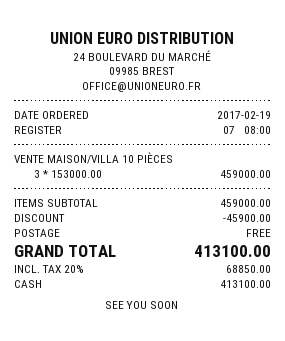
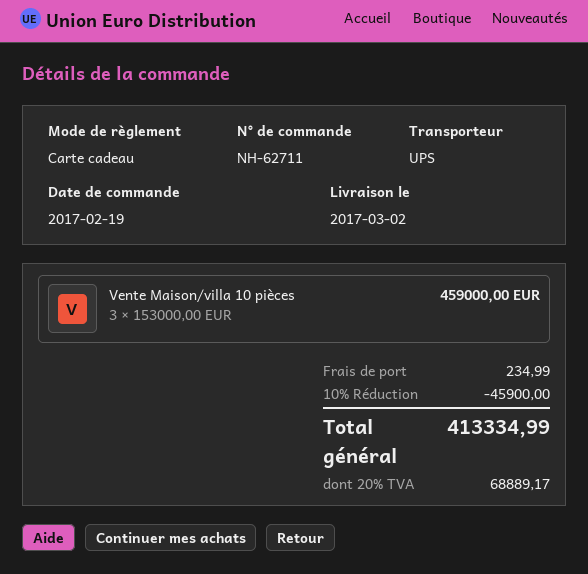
payment method: cash -> gift card
shipping: 0.00 -> 234.99
tax: 20% = 68850.00 -> 20% = 68889.17
total: 413100.00 -> 413334.99

